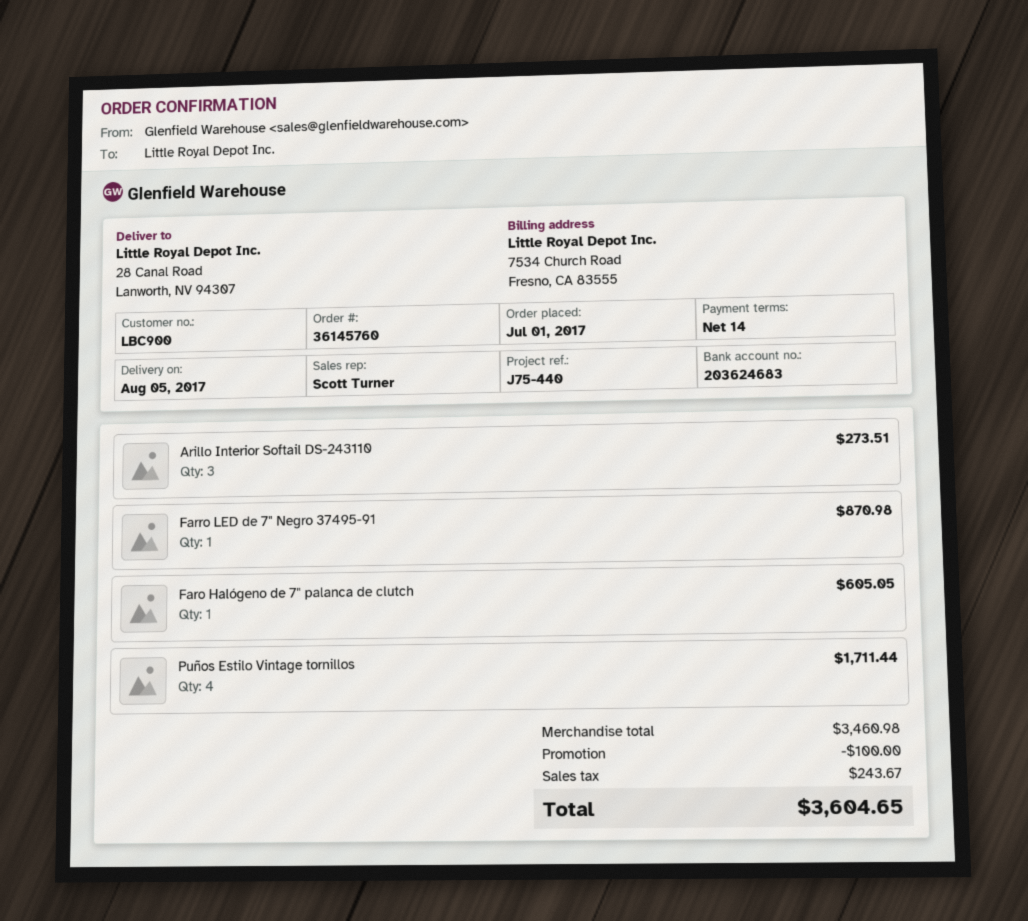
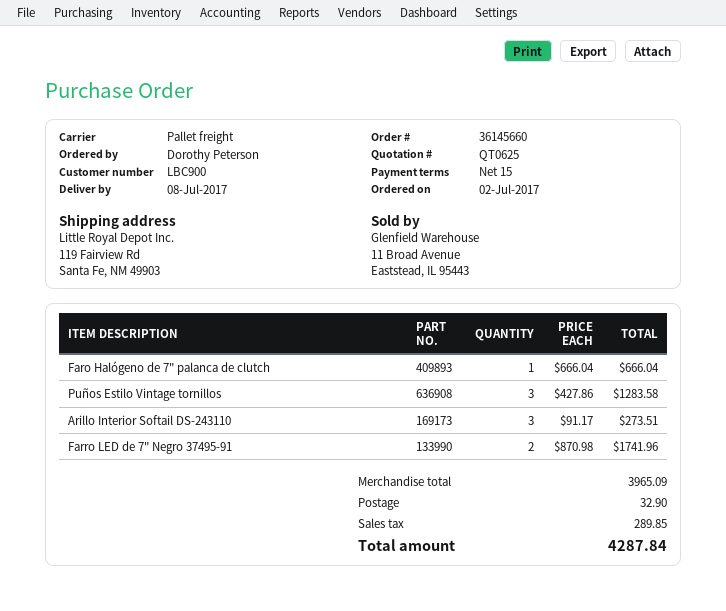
order number: 36145760 -> 36145660
order date: 2017-07-01 -> 2017-07-02
delivery date: 2017-08-05 -> 2017-07-08
payment terms: 14 days -> 15 days
ship to: 28 Canal Road, Lanworth, NV 94307 -> 119 Fairview Rd, Santa Fe, NM 49903
Farro LED de 7" Negro 37495-91: 1 for 870.98 -> 2 for 1741.96
Faro Halógeno de 7" palanca de clutch: 1 for 605.05 -> 1 for 666.04
Puños Estilo Vintage tornillos: 4 for 1711.44 -> 3 for 1283.58
subtotal: 3460.98 -> 3965.09
discount: 100.00 -> none
shipping: none -> 32.90
tax: 243.67 -> 289.85
total: 3604.65 -> 4287.84

